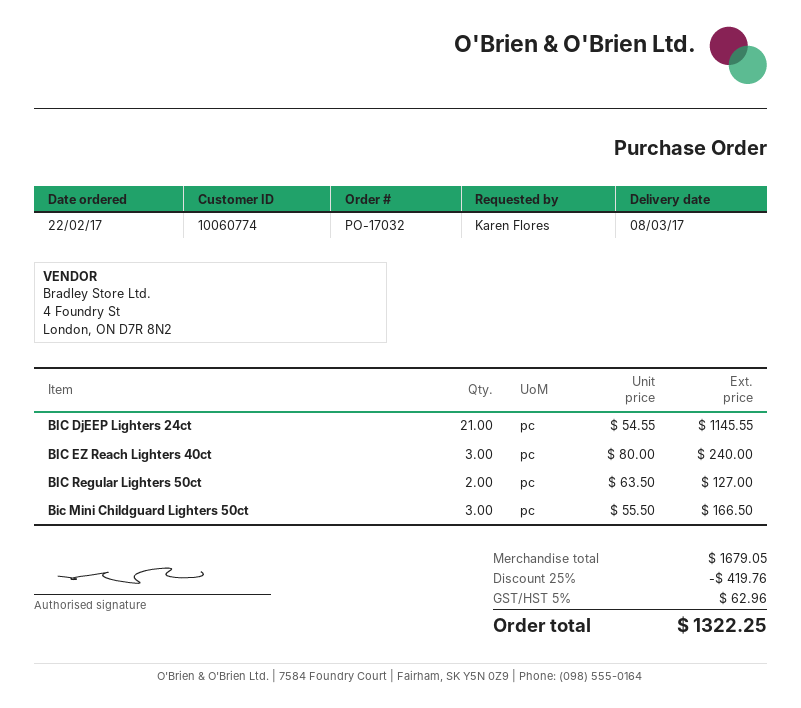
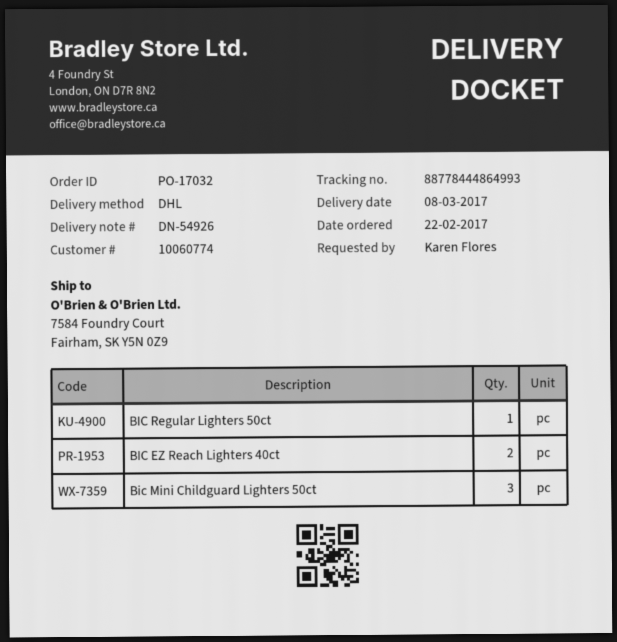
BIC DjEEP Lighters 24ct: 21 -> none
BIC EZ Reach Lighters 40ct: 3 -> 2
BIC Regular Lighters 50ct: 2 -> 1

